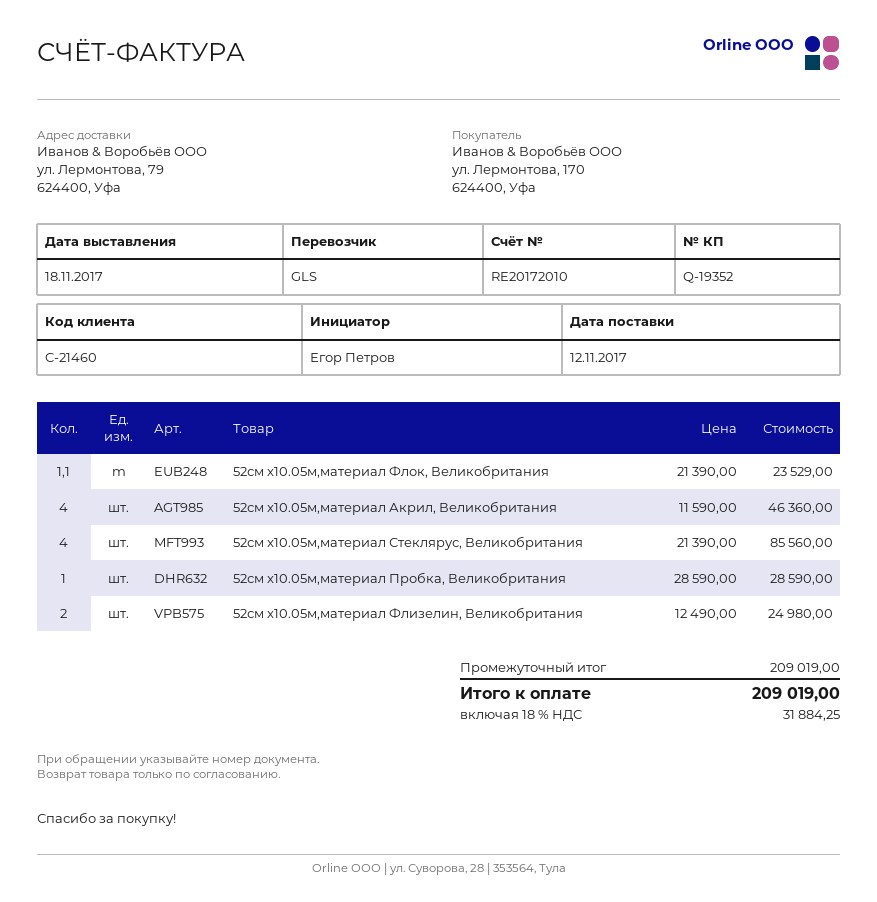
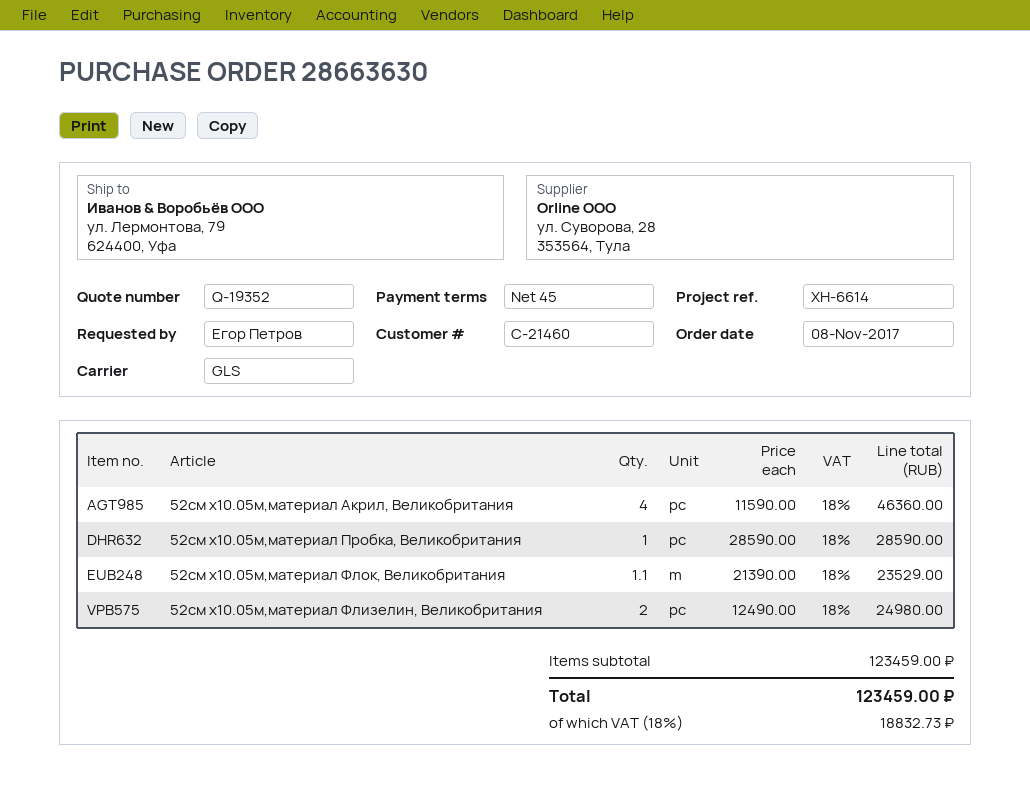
52см x10.05м,материал Стеклярус, Великобритания: 4 x 21390.00 = 85560.00 -> none
subtotal: 209019.00 -> 123459.00
tax: 18% = 31884.25 -> 18% = 18832.73
total: 209019.00 -> 123459.00

